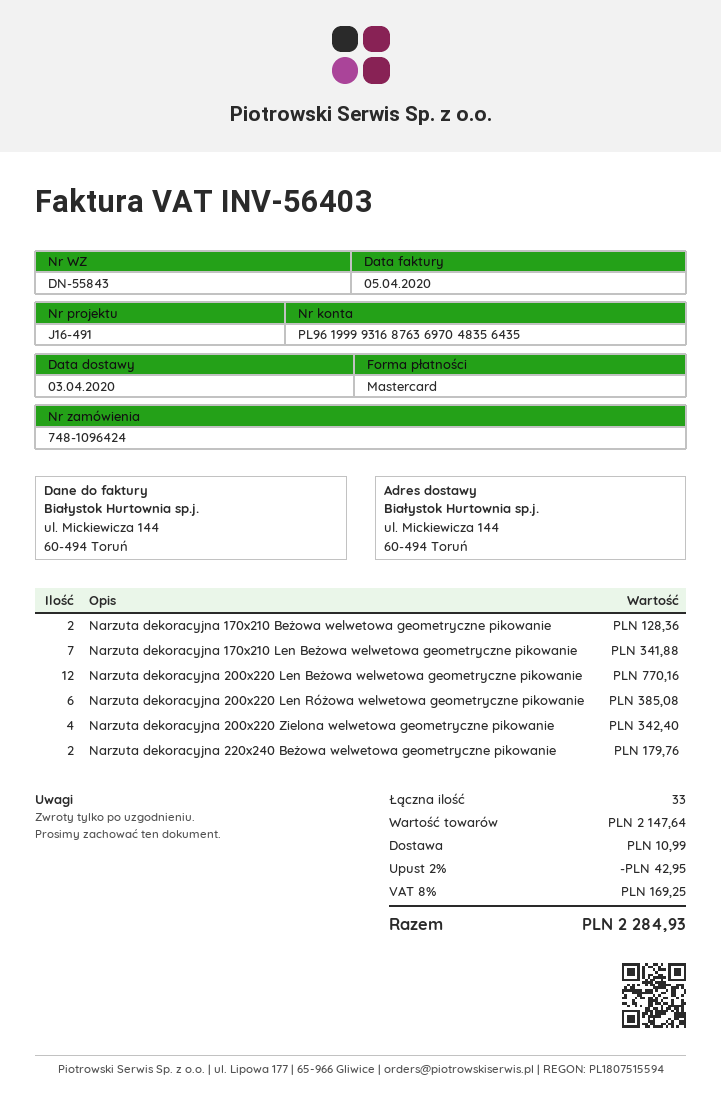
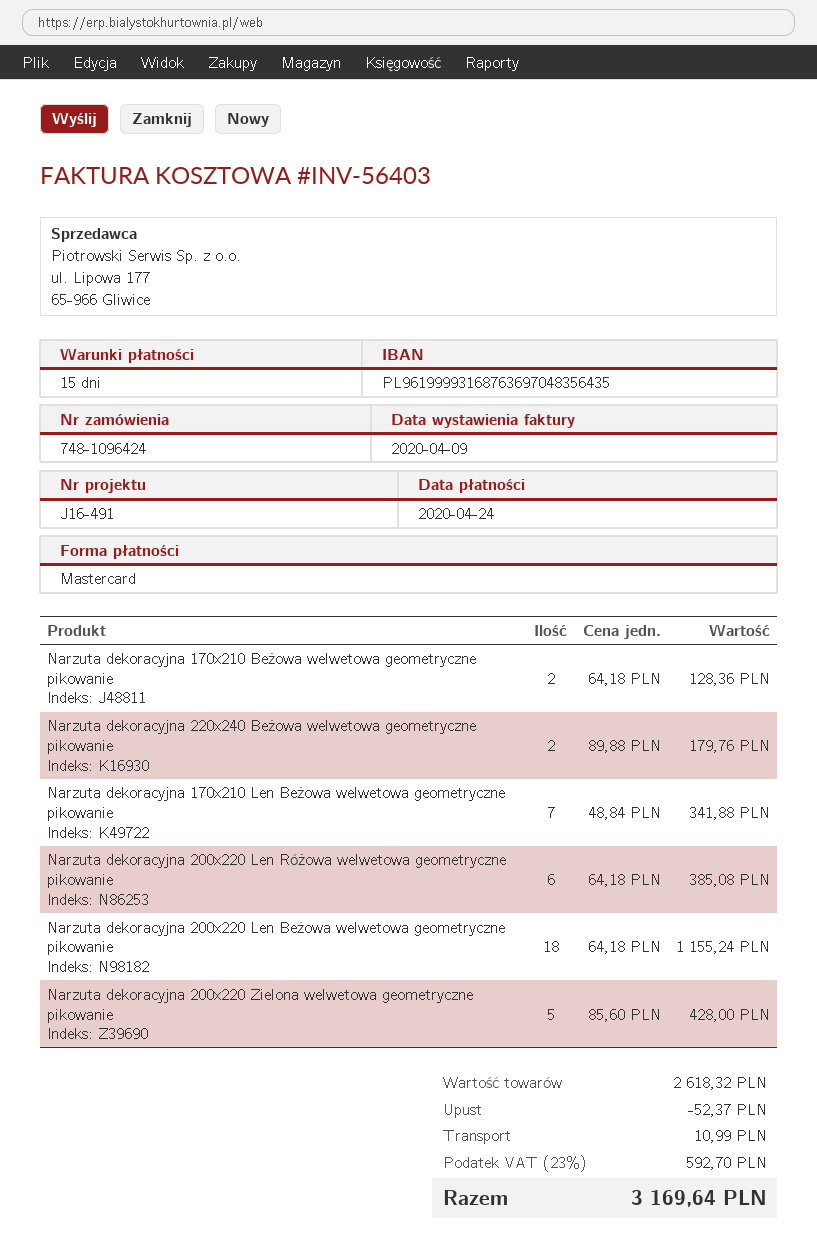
invoice date: 2020-04-05 -> 2020-04-09
Narzuta dekoracyjna 200x220 Len Beżowa welwetowa geometryczne pikowanie: 12 for 770.16 -> 18 for 1155.24
Narzuta dekoracyjna 200x220 Zielona welwetowa geometryczne pikowanie: 4 for 342.40 -> 5 for 428.00
subtotal: 2147.64 -> 2618.32
discount: 42.95 -> 52.37
tax: 8% = 169.25 -> 23% = 592.70
total: 2284.93 -> 3169.64

